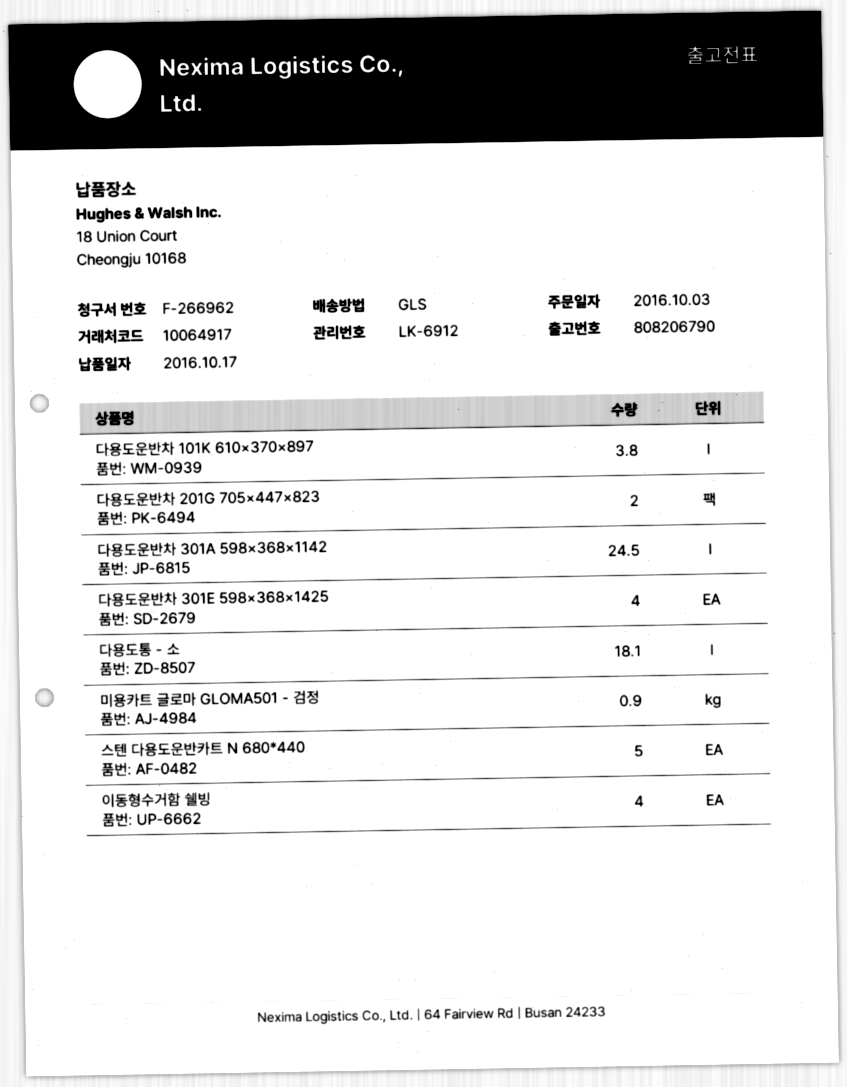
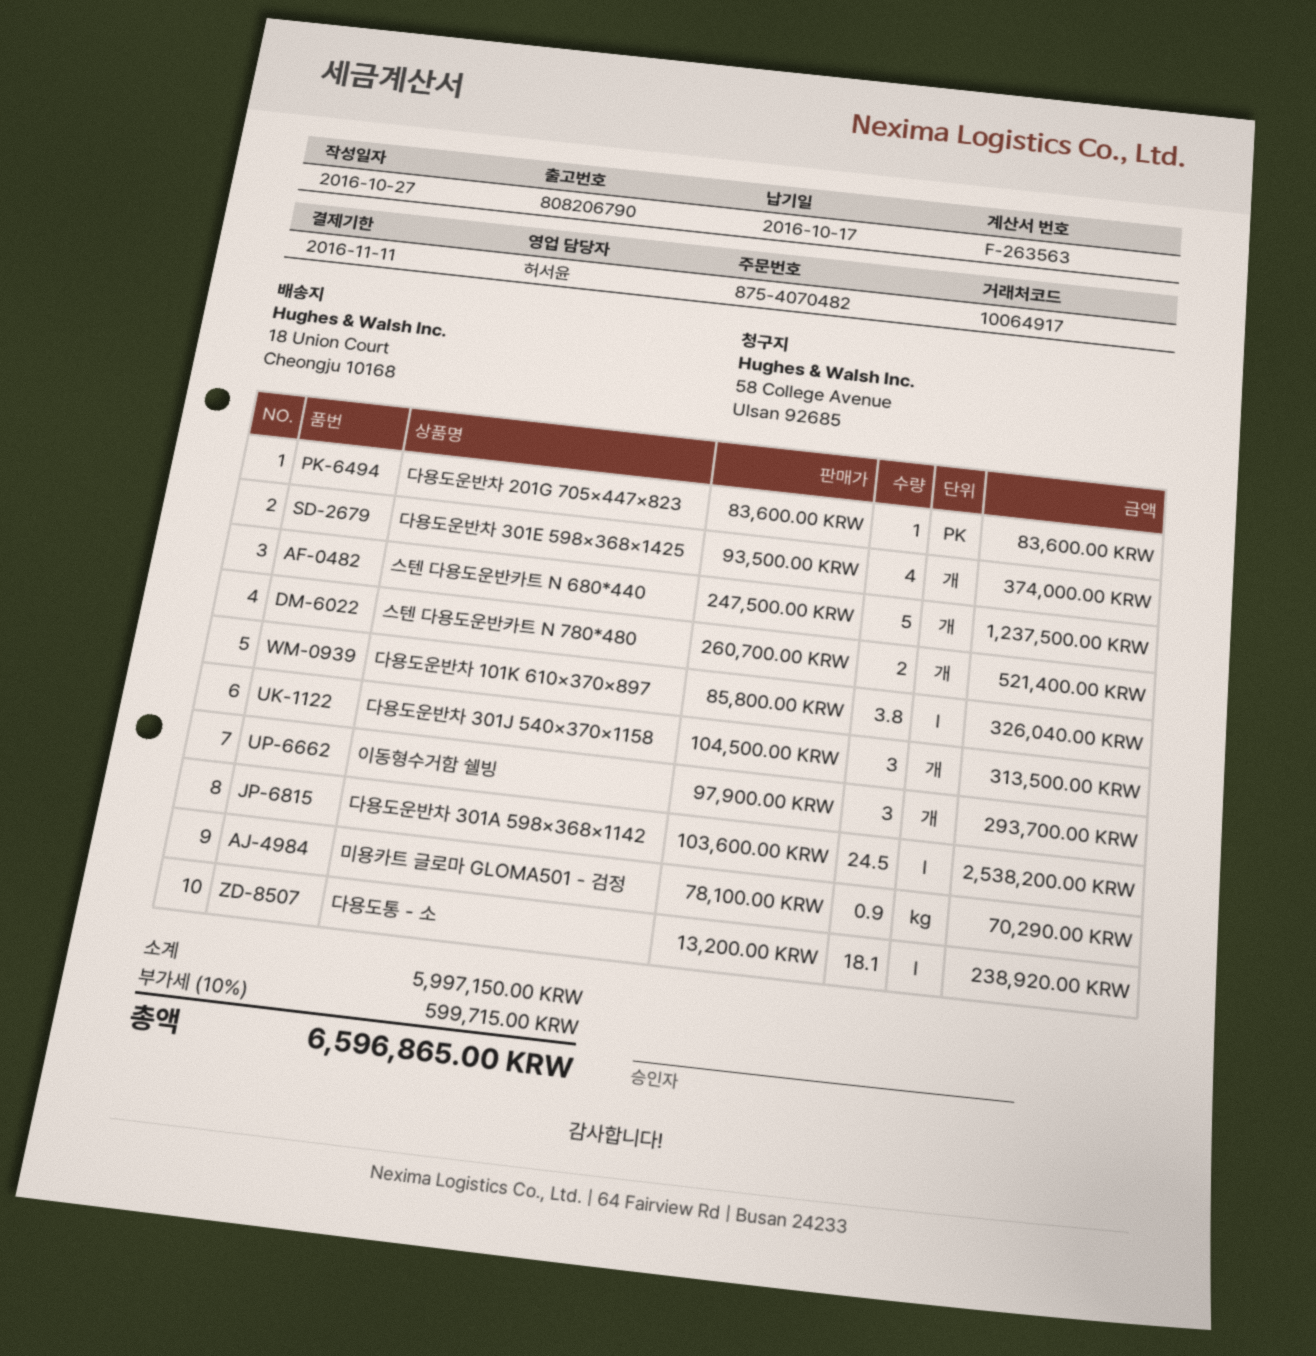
invoice number: F-266962 -> F-263563
다용도운반차 201G 705×447×823: 2 -> 1
이동형수거함 쉘빙: 4 -> 3
스텐 다용도운반카트 N 780*480: none -> 2
다용도운반차 301J 540×370×1158: none -> 3

